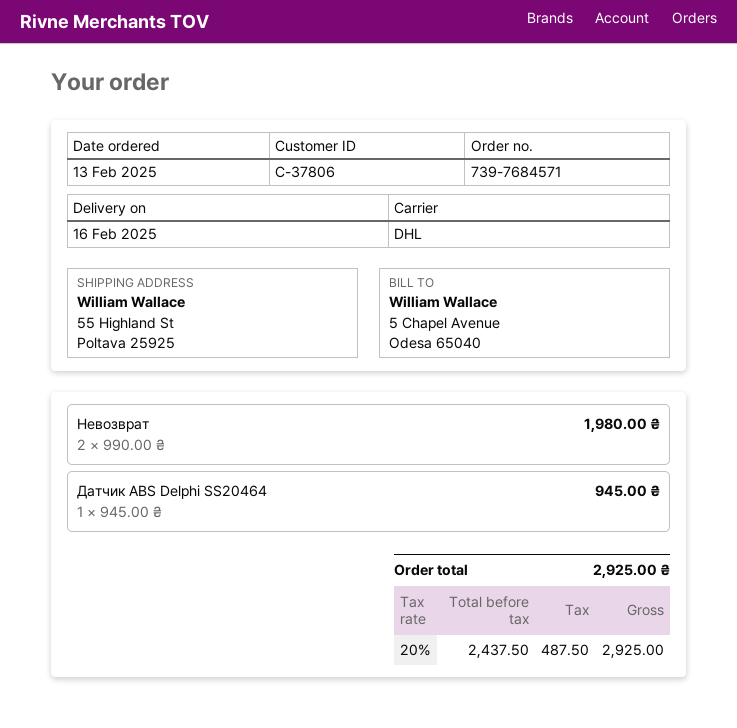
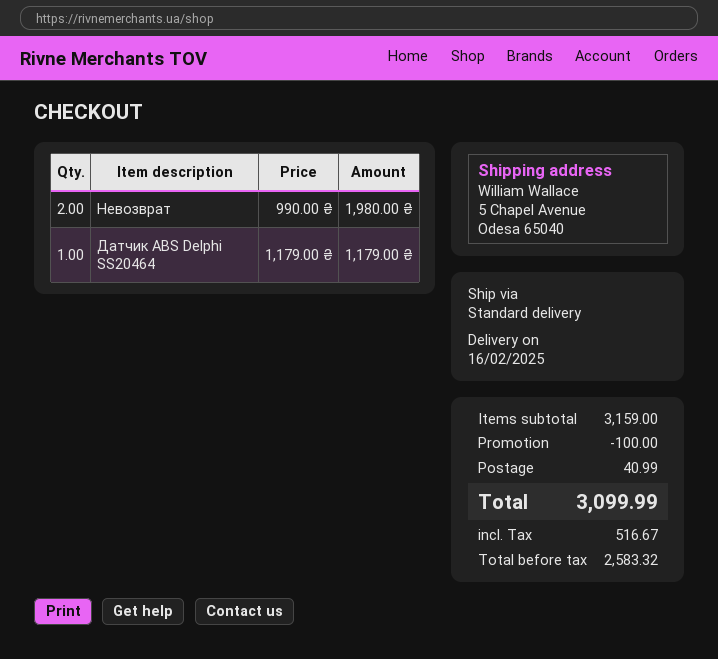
shipping method: DHL -> standard
ship to: 55 Highland St, Poltava 25925 -> 5 Chapel Avenue, Odesa 65040
Датчик ABS Delphi SS20464: 1 x 945.00 = 945.00 -> 1 x 1179.00 = 1179.00
discount: none -> 100.00
shipping: none -> 40.99
net: 2437.50 -> 2583.32
tax: 487.50 -> 516.67
total: 2925.00 -> 3099.99

